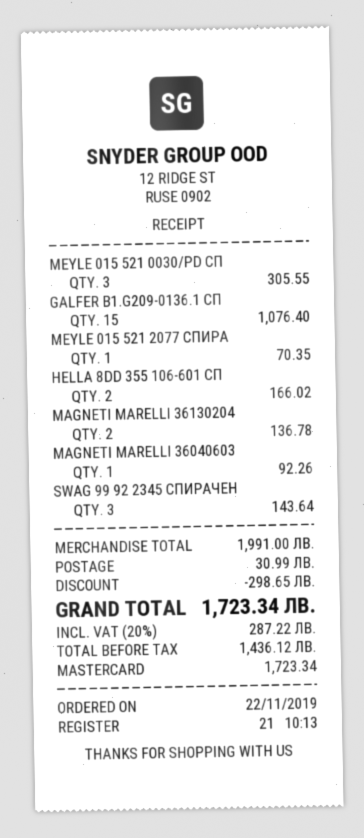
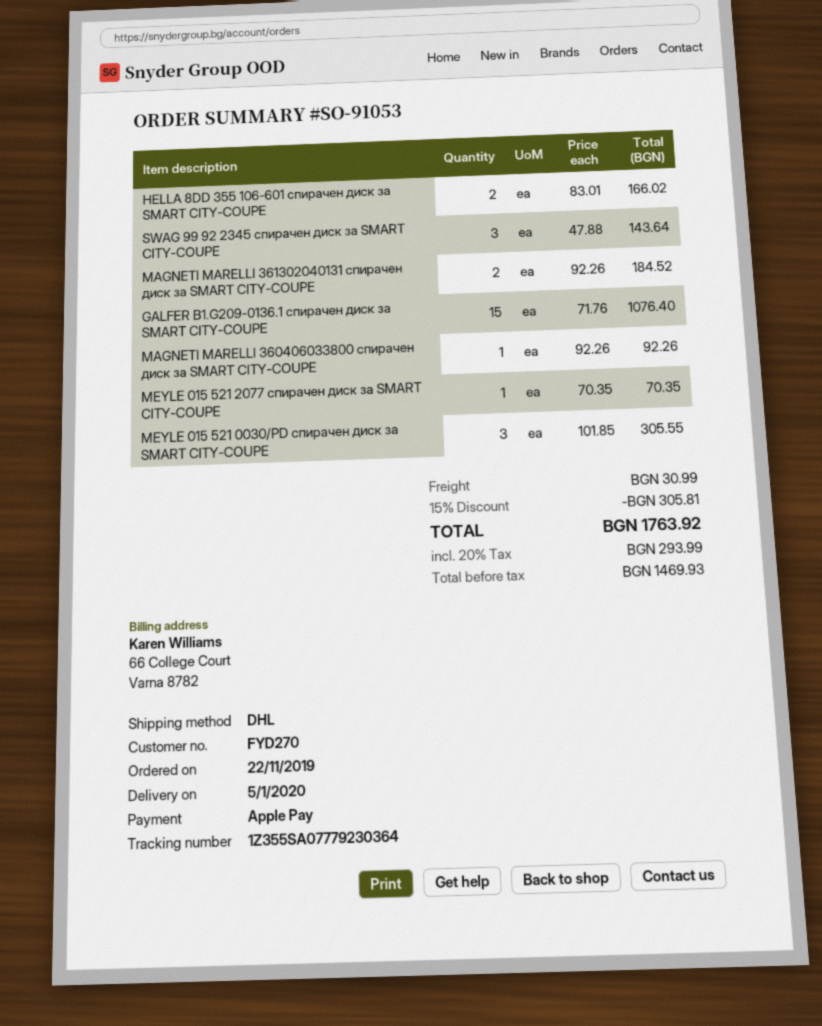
payment method: Mastercard -> Apple Pay
MAGNETI MARELLI 36130204: 2 for 136.78 -> 2 for 184.52
discount: 298.65 -> 305.81
net: 1436.12 -> 1469.93
tax: 20% = 287.22 -> 20% = 293.99
total: 1723.34 -> 1763.92

